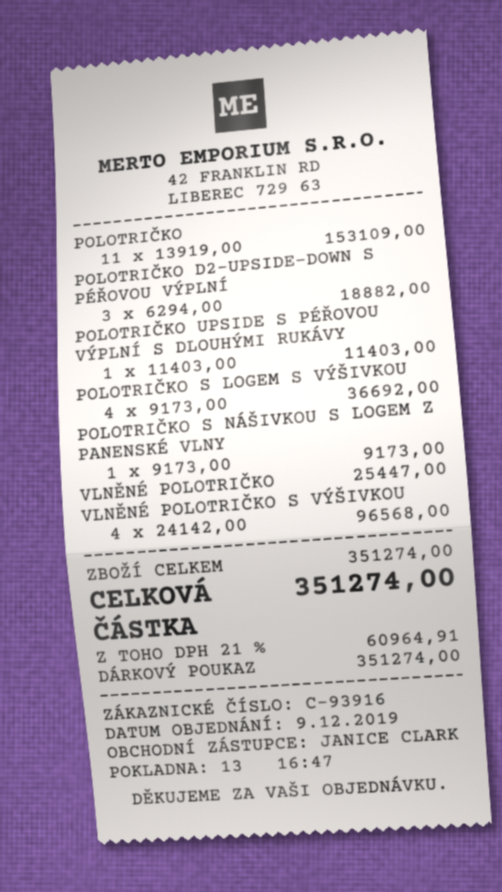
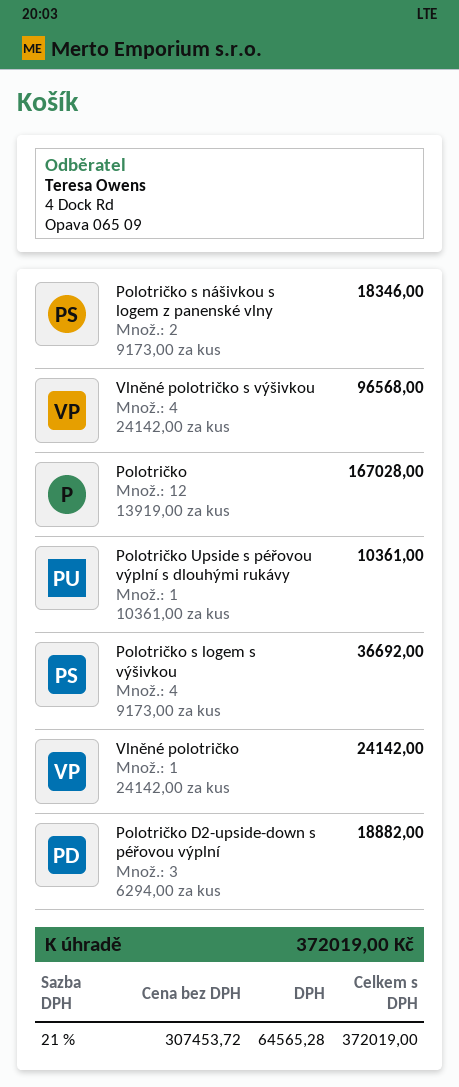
POLOTRIČKO: 11 x 13919.00 = 153109.00 -> 12 x 13919.00 = 167028.00
POLOTRIČKO UPSIDE S PÉŘOVOU VÝPLNÍ S DLOUHÝMI RUKÁVY: 1 x 11403.00 = 11403.00 -> 1 x 10361.00 = 10361.00
POLOTRIČKO S NÁŠIVKOU S LOGEM Z PANENSKÉ VLNY: 1 x 9173.00 = 9173.00 -> 2 x 9173.00 = 18346.00
VLNĚNÉ POLOTRIČKO: 1 x 25447.00 = 25447.00 -> 1 x 24142.00 = 24142.00
tax: 21% = 60964.91 -> 21% = 64565.28
total: 351274.00 -> 372019.00

